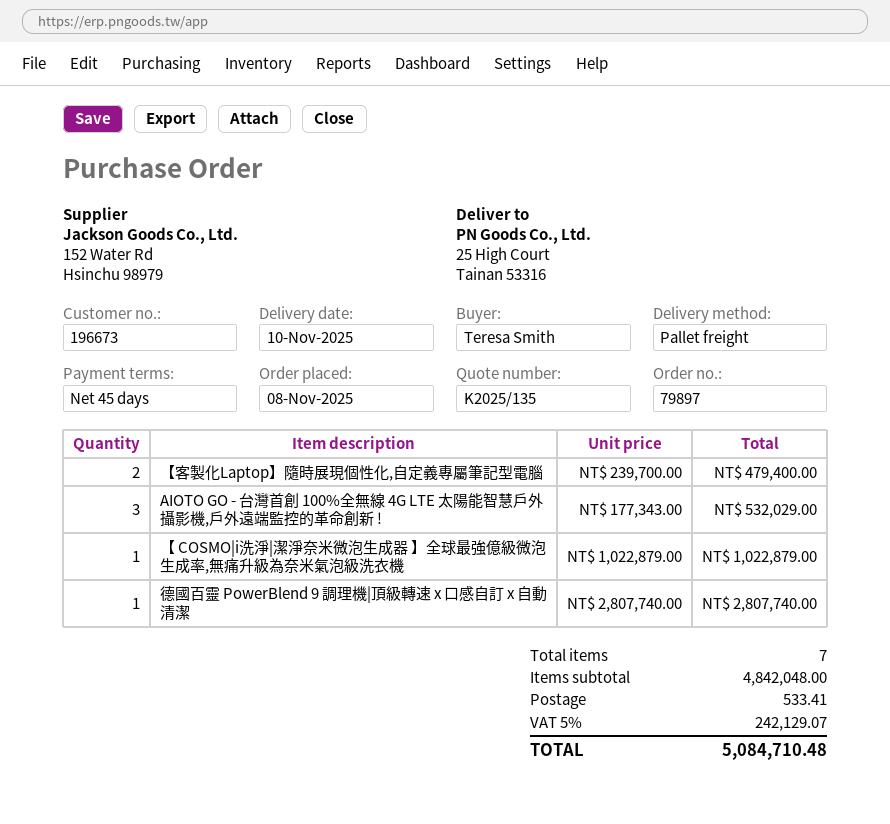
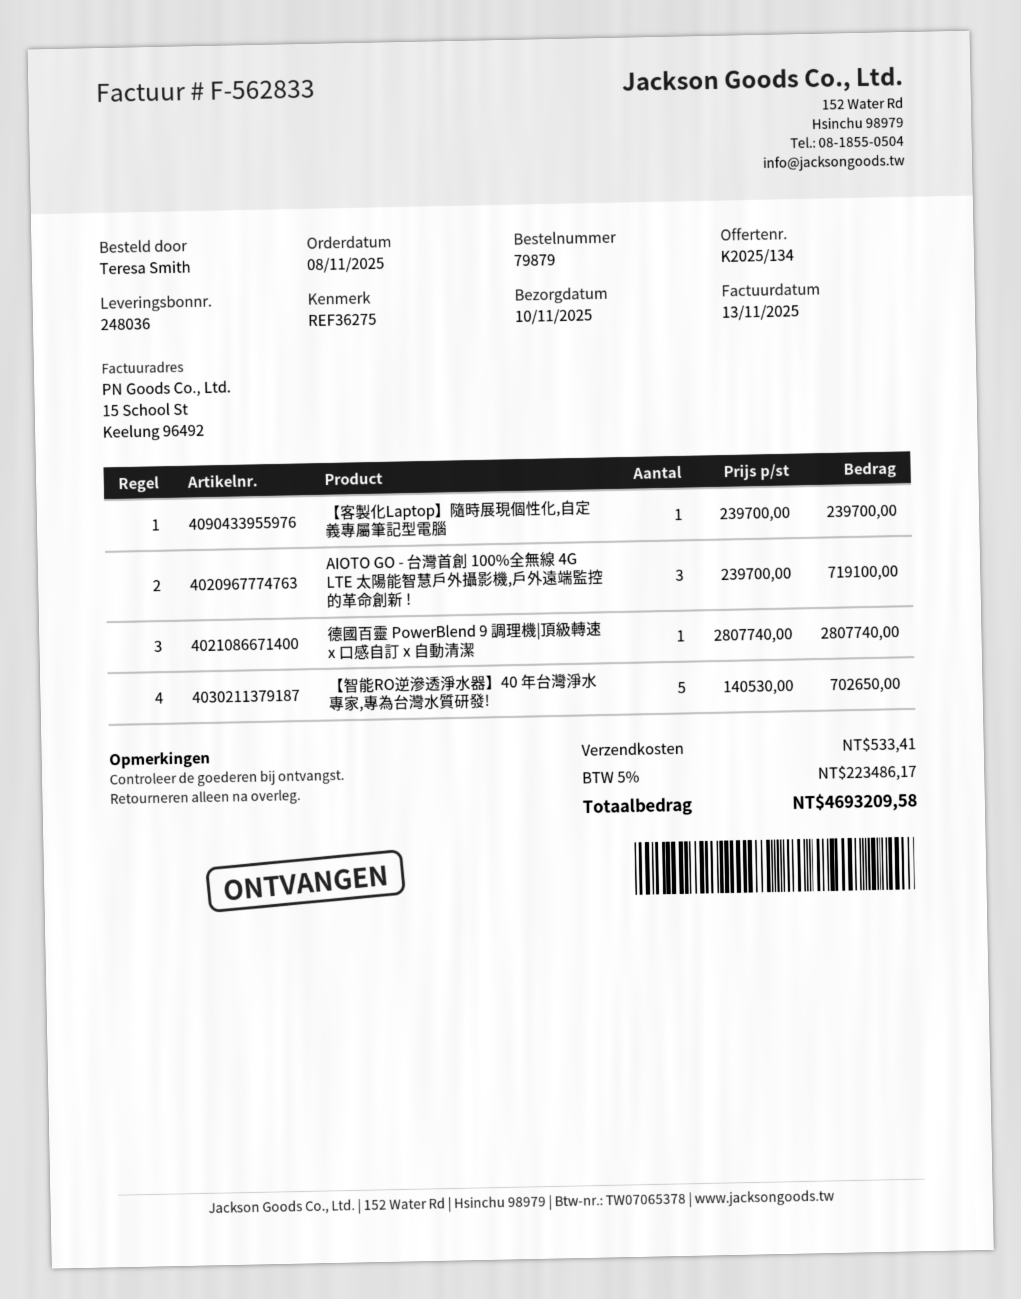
quote number: K2025/135 -> K2025/134
order number: 79897 -> 79879
【客製化Laptop】隨時展現個性化,自定義專屬筆記型電腦: 2 x 239700.00 = 479400.00 -> 1 x 239700.00 = 239700.00
AIOTO GO - 台灣首創 100%全無線 4G LTE 太陽能智慧戶外攝影機,戶外遠端監控的革命創新 !: 3 x 177343.00 = 532029.00 -> 3 x 239700.00 = 719100.00
【 COSMO|i洗淨|潔淨奈米微泡生成器 】全球最強億級微泡生成率,無痛升級為奈米氣泡級洗衣機: 1 x 1022879.00 = 1022879.00 -> none
【智能RO逆滲透淨水器】40 年台灣淨水專家,專為台灣水質研發!: none -> 5 x 140530.00 = 702650.00
tax: 5% = 242129.07 -> 5% = 223486.17
total: 5084710.48 -> 4693209.58

